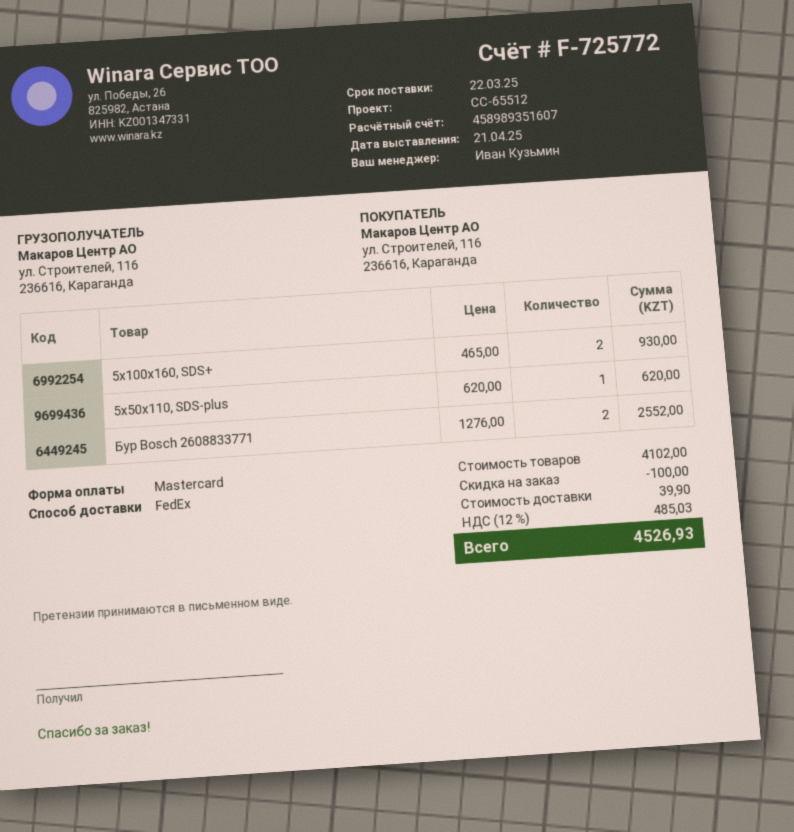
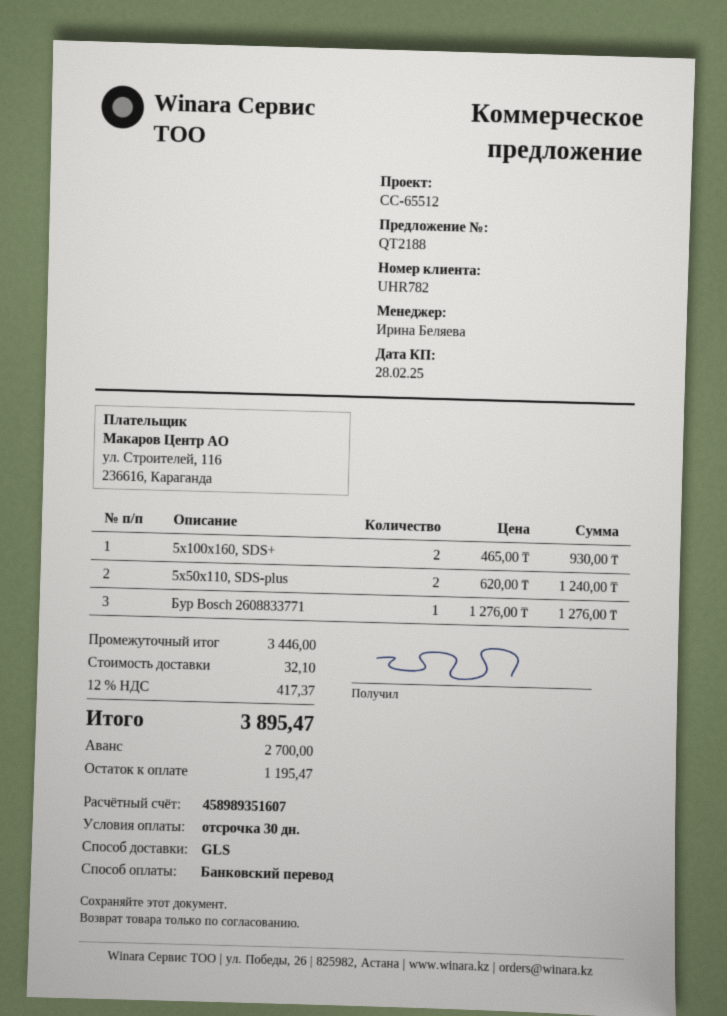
sales rep: Иван Кузьмин -> Ирина Беляева
payment method: Mastercard -> bank transfer
shipping method: FedEx -> GLS
5х50х110, SDS-plus: 1 x 620.00 = 620.00 -> 2 x 620.00 = 1240.00
Бур Bosch 2608833771: 2 x 1276.00 = 2552.00 -> 1 x 1276.00 = 1276.00
subtotal: 4102.00 -> 3446.00
discount: 100.00 -> none
shipping: 39.90 -> 32.10
tax: 12% = 485.03 -> 12% = 417.37
total: 4526.93 -> 3895.47

